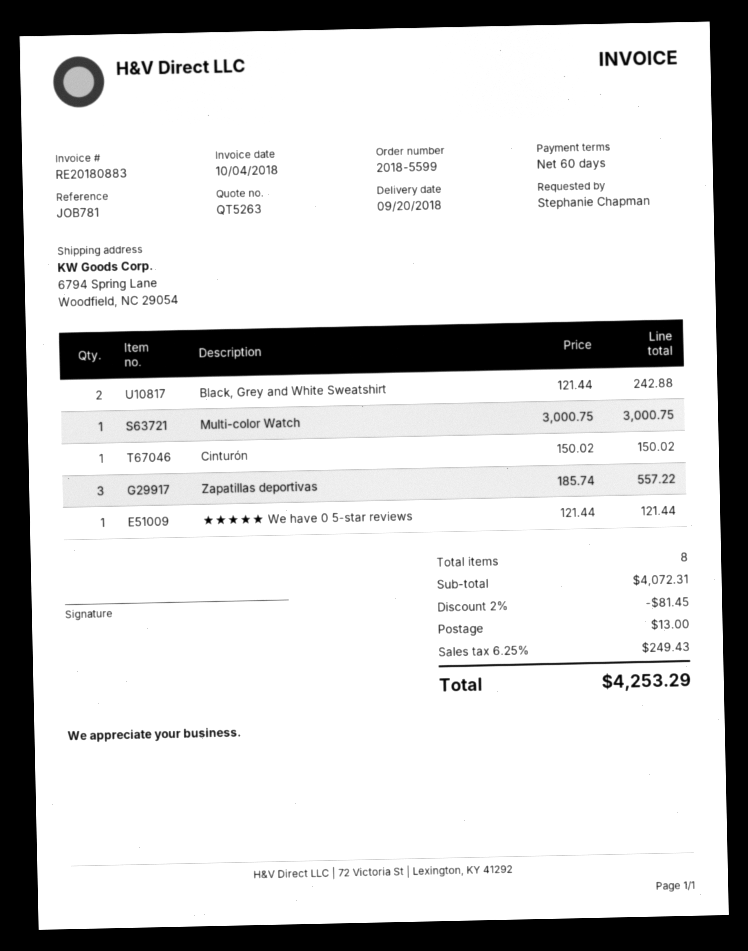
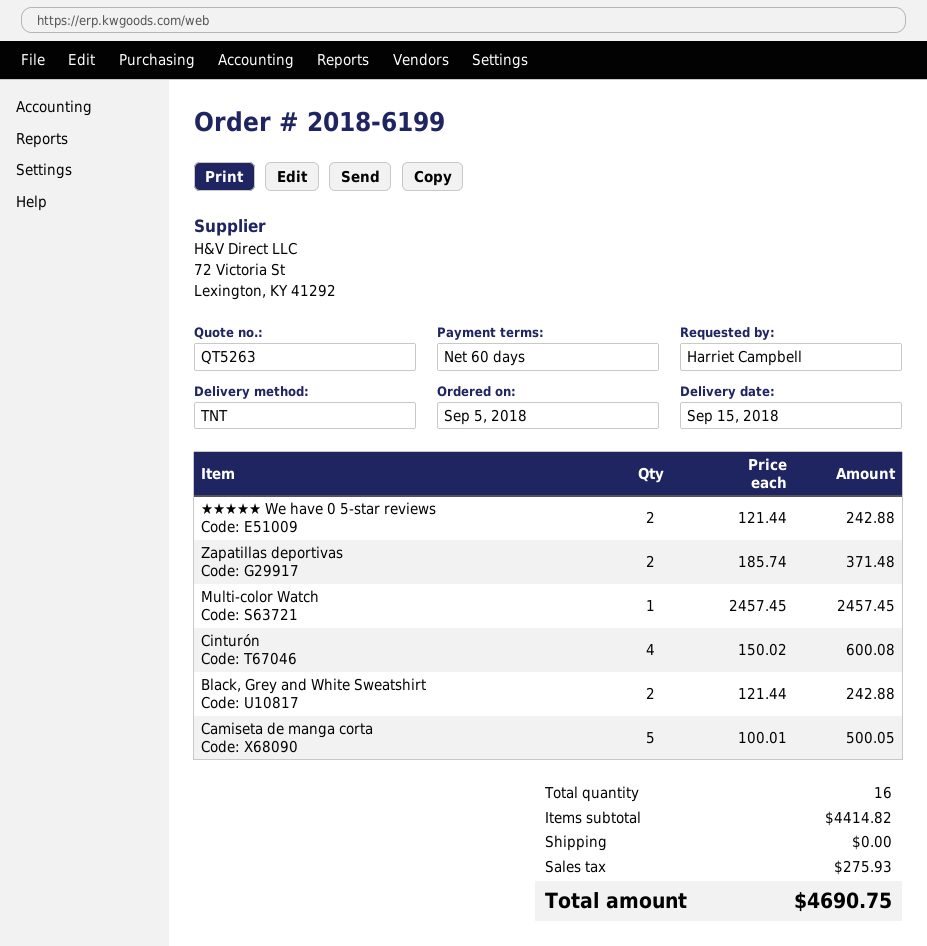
order number: 2018-5599 -> 2018-6199
delivery date: 2018-09-20 -> 2018-09-15
ordered by: Stephanie Chapman -> Harriet Campbell
Multi-color Watch: 1 x 3000.75 = 3000.75 -> 1 x 2457.45 = 2457.45
Cinturón: 1 x 150.02 = 150.02 -> 4 x 150.02 = 600.08
Zapatillas deportivas: 3 x 185.74 = 557.22 -> 2 x 185.74 = 371.48
★★★★★ We have 0 5-star reviews: 1 x 121.44 = 121.44 -> 2 x 121.44 = 242.88
Camiseta de manga corta: none -> 5 x 100.01 = 500.05
total quantity: 8 -> 16
subtotal: 4072.31 -> 4414.82
discount: 2% = 81.45 -> none
shipping: 13.00 -> 0.00
tax: 249.43 -> 275.93
total: 4253.29 -> 4690.75

